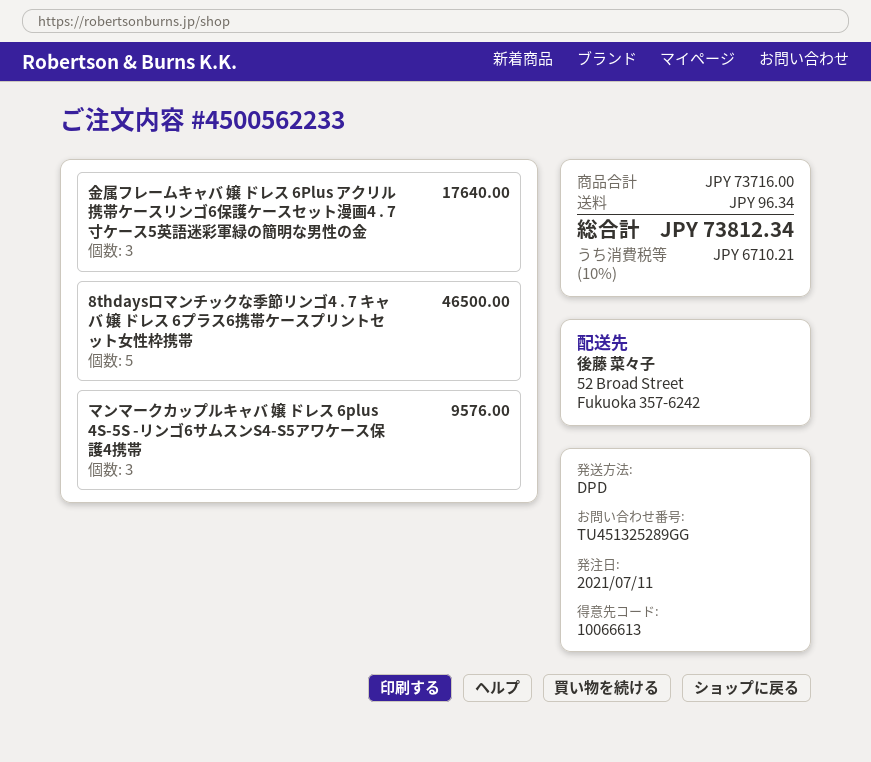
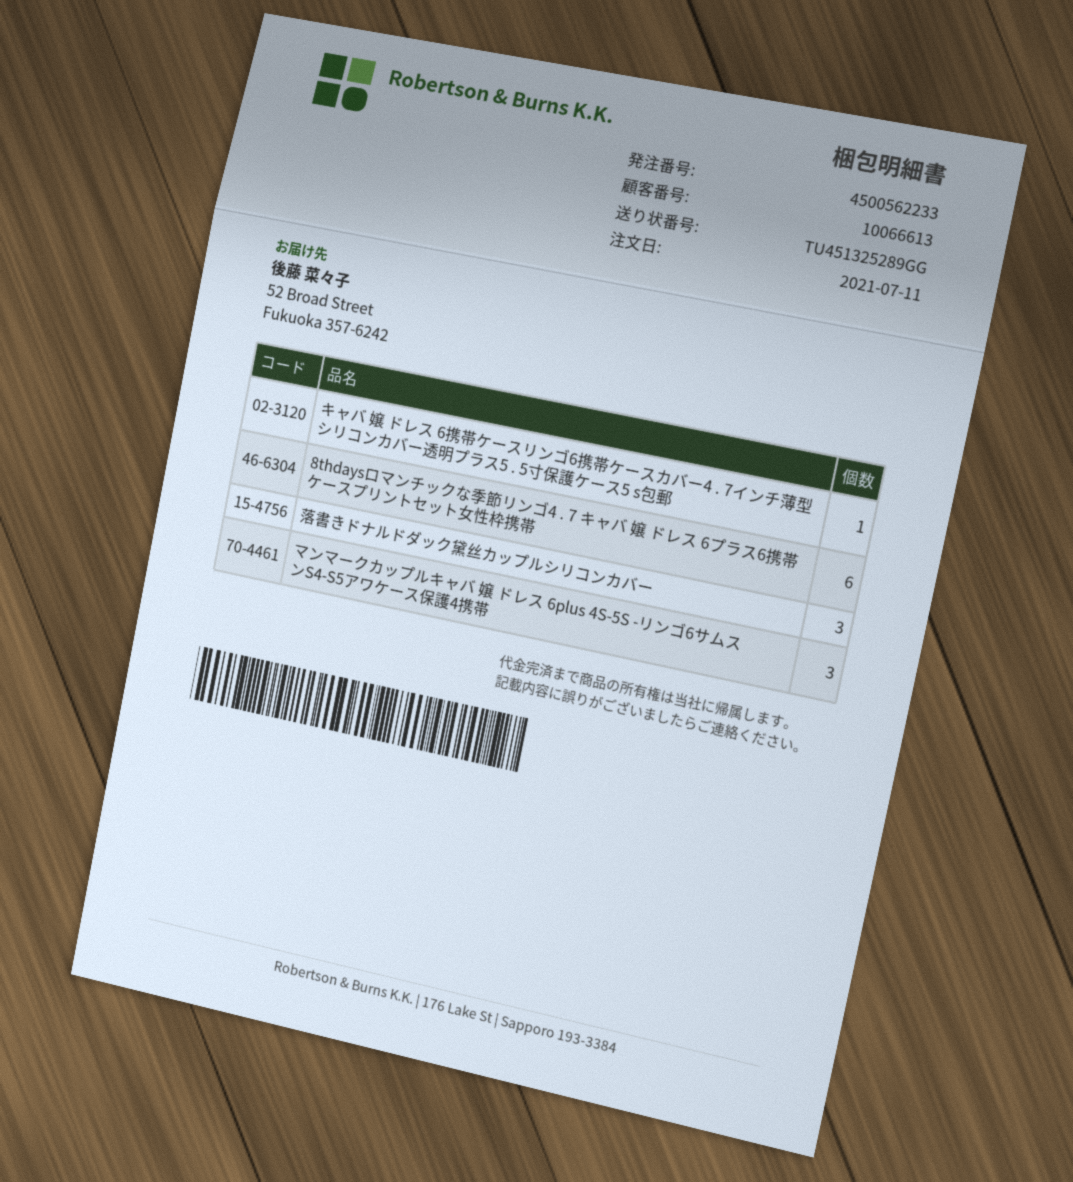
金属フレームキャバ 嬢 ドレス 6Plus アクリル携帯ケースリンゴ6保護ケースセット漫画4 . 7寸ケース5英語迷彩軍緑の簡明な男性の金: 3 -> none
8thdaysロマンチックな季節リンゴ4 . 7 キャバ 嬢 ドレス 6プラス6携帯ケースプリントセット女性枠携帯: 5 -> 6
キャバ 嬢 ドレス 6携帯ケースリンゴ6携帯ケースカバー4 . 7インチ薄型シリコンカバー透明プラス5 . 5寸保護ケース5 s包郵: none -> 1
落書きドナルドダック黛丝カップルシリコンカバー: none -> 3

